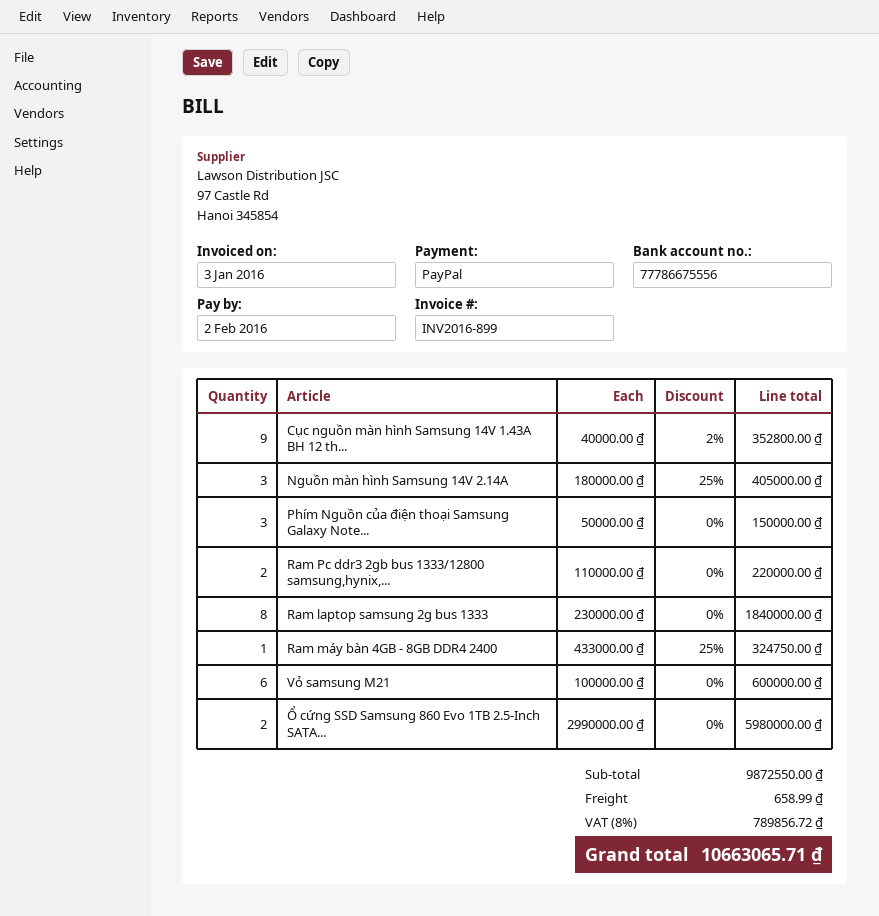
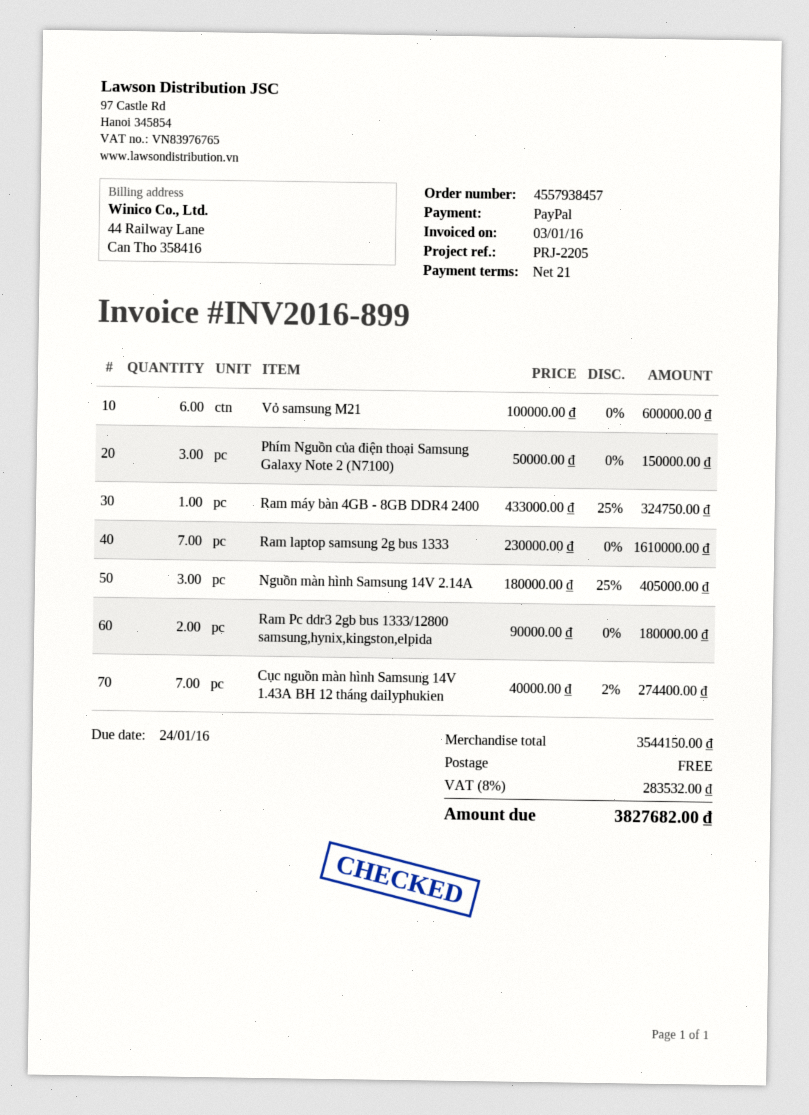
due date: 2016-02-02 -> 2016-01-24
Cục nguồn màn hình Samsung 14V 1.43A BH 12 th...: 9 x 40000.00 - 2% = 352800.00 -> 7 x 40000.00 - 2% = 274400.00
Ram Pc ddr3 2gb bus 1333/12800 samsung,hynix,...: 2 x 110000.00 = 220000.00 -> 2 x 90000.00 = 180000.00
Ram laptop samsung 2g bus 1333: 8 x 230000.00 = 1840000.00 -> 7 x 230000.00 = 1610000.00
Ổ cứng SSD Samsung 860 Evo 1TB 2.5-Inch SATA...: 2 x 2990000.00 = 5980000.00 -> none
subtotal: 9872550.00 -> 3544150.00
shipping: 658.99 -> 0.00
tax: 8% = 789856.72 -> 8% = 283532.00
total: 10663065.71 -> 3827682.00

